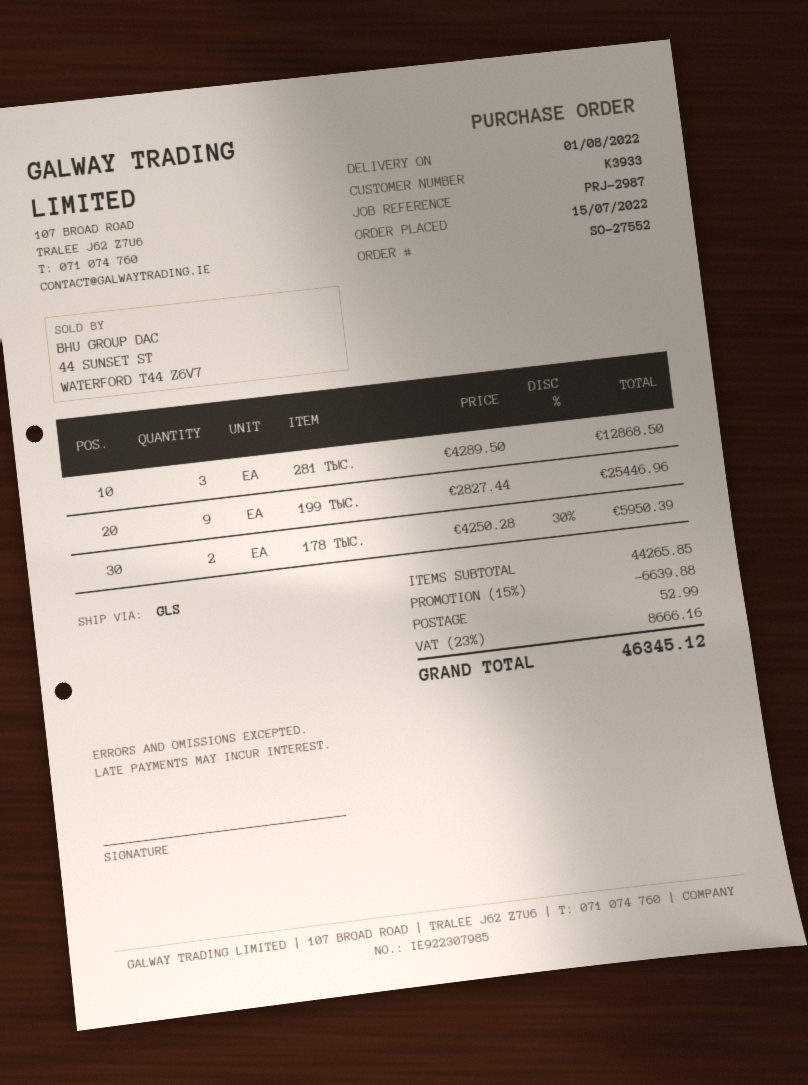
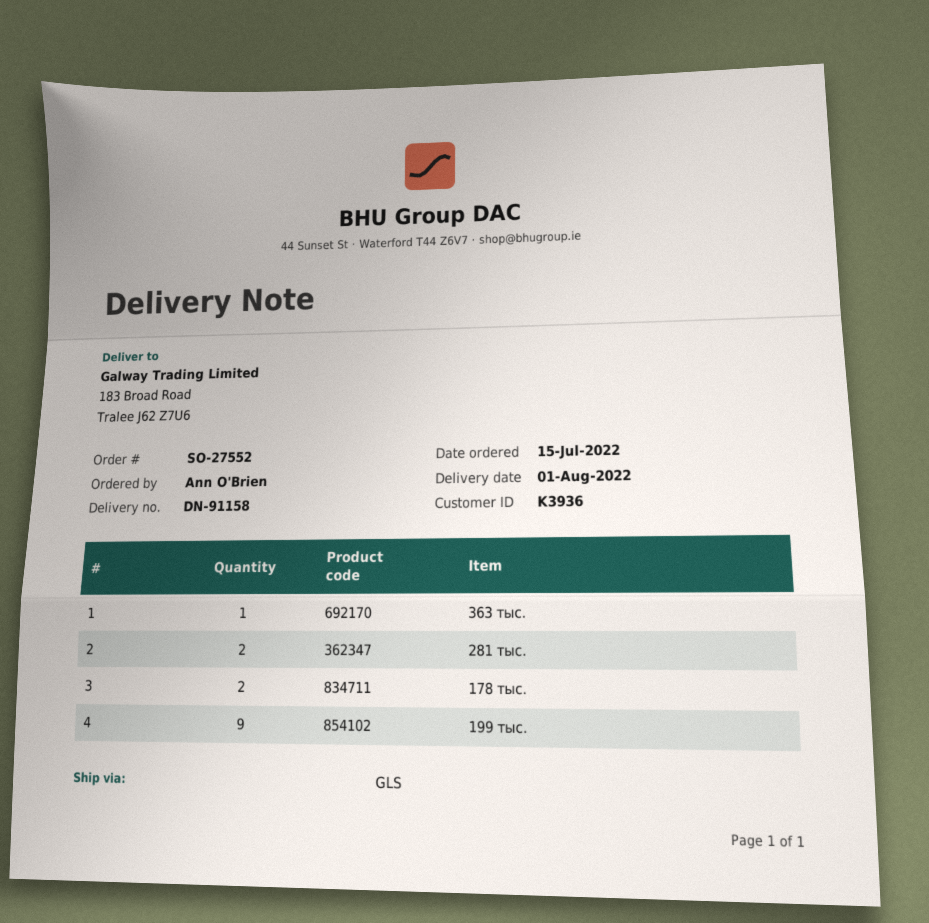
customer number: K3933 -> K3936
281 ТЫС.: 3 -> 2
363 тыс.: none -> 1

